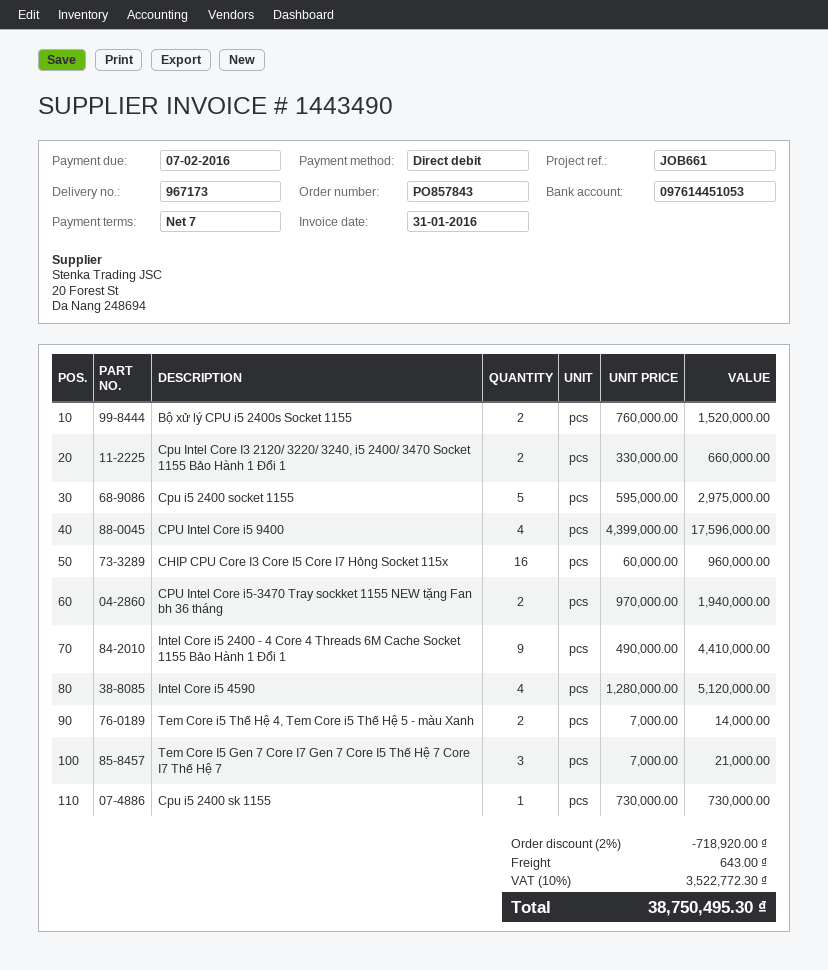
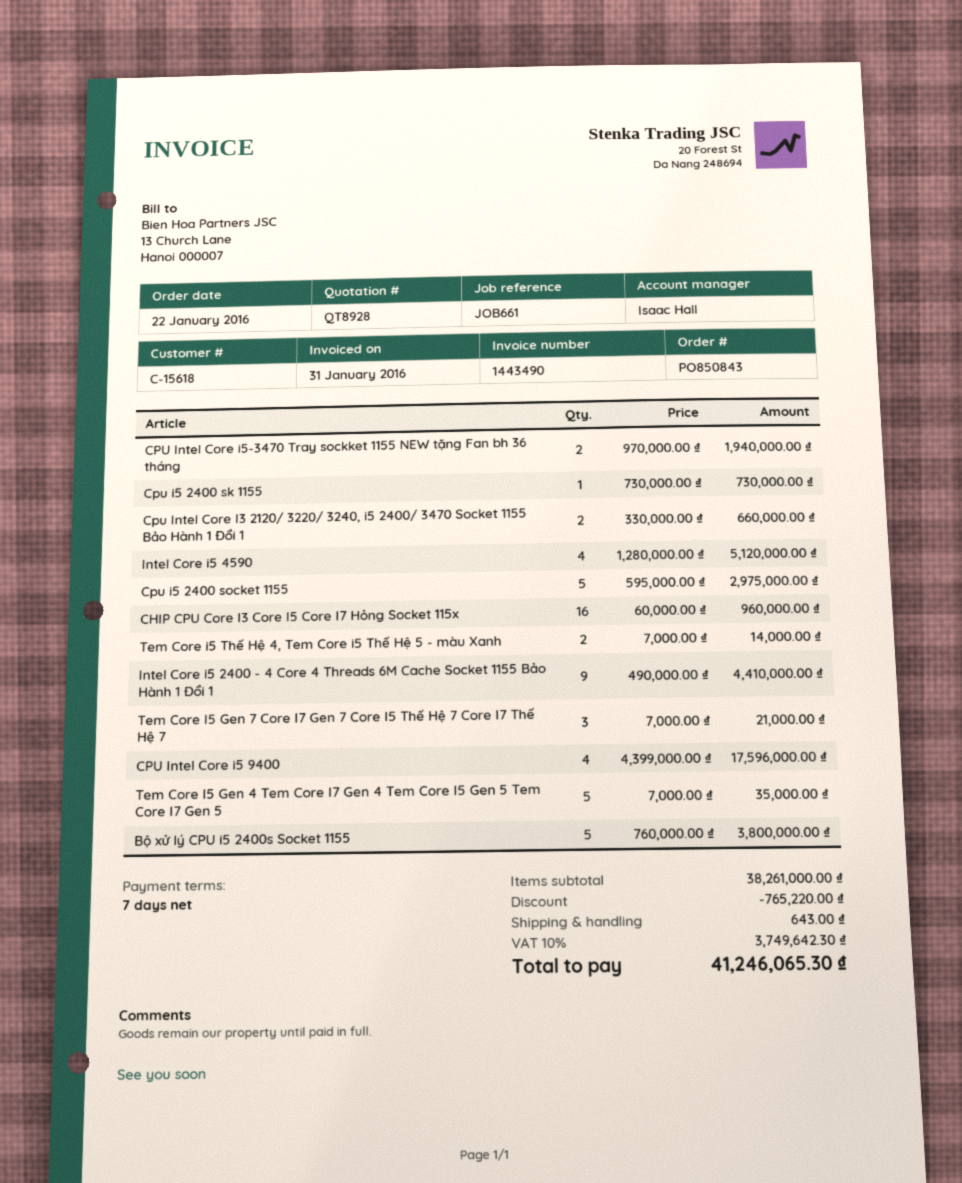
order number: PO857843 -> PO850843
Bộ xử lý CPU i5 2400s Socket 1155: 2 x 760000.00 = 1520000.00 -> 5 x 760000.00 = 3800000.00
Tem Core I5 Gen 4 Tem Core I7 Gen 4 Tem Core I5 Gen 5 Tem Core I7 Gen 5: none -> 5 x 7000.00 = 35000.00
discount: 718920.00 -> 765220.00
tax: 10% = 3522772.30 -> 10% = 3749642.30
total: 38750495.30 -> 41246065.30

